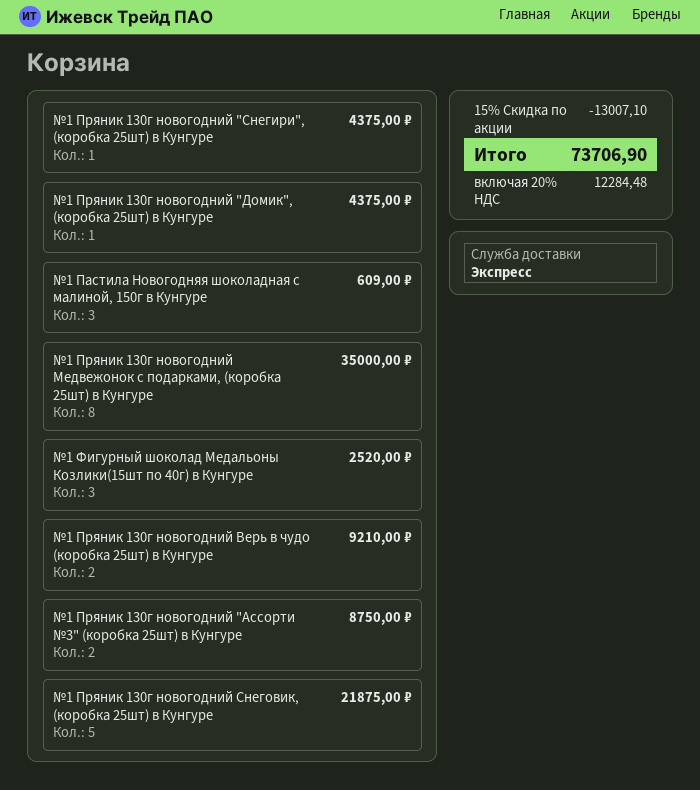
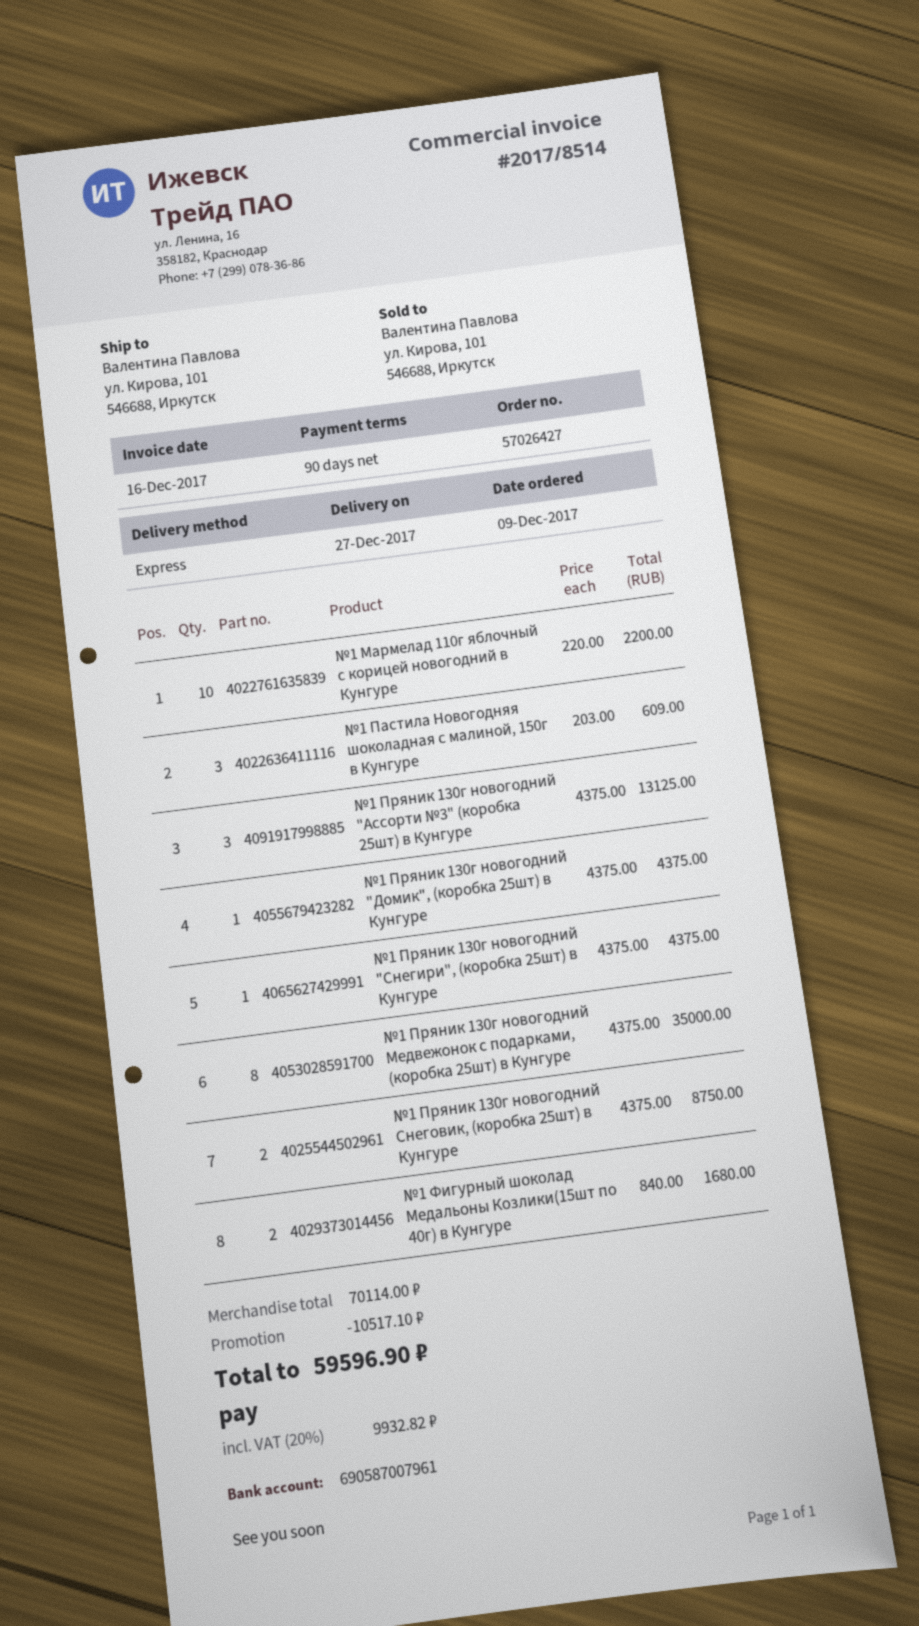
№1 Фигурный шоколад Медальоны Козлики(15шт по 40г) в Кунгуре: 3 for 2520.00 -> 2 for 1680.00
№1 Пряник 130г новогодний Верь в чудо (коробка 25шт) в Кунгуре: 2 for 9210.00 -> none
№1 Пряник 130г новогодний "Ассорти №3" (коробка 25шт) в Кунгуре: 2 for 8750.00 -> 3 for 13125.00
№1 Пряник 130г новогодний Снеговик, (коробка 25шт) в Кунгуре: 5 for 21875.00 -> 2 for 8750.00
№1 Мармелад 110г яблочный с корицей новогодний в Кунгуре: none -> 10 for 2200.00
discount: 13007.10 -> 10517.10
tax: 20% = 12284.48 -> 20% = 9932.82
total: 73706.90 -> 59596.90

